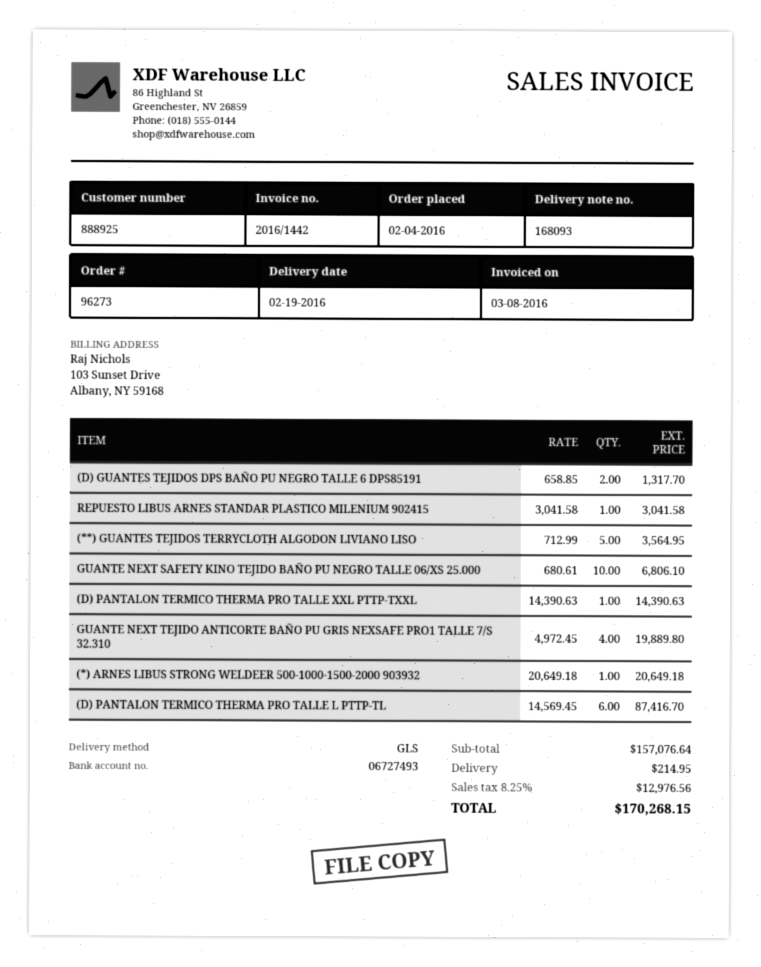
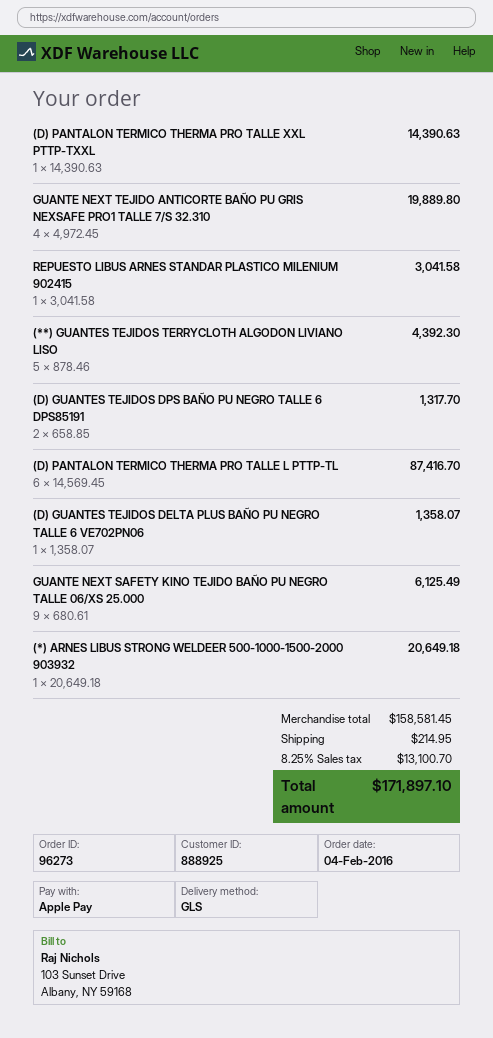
(**) GUANTES TEJIDOS TERRYCLOTH ALGODON LIVIANO LISO: 5 x 712.99 = 3564.95 -> 5 x 878.46 = 4392.30
GUANTE NEXT SAFETY KINO TEJIDO BAÑO PU NEGRO TALLE 06/XS 25.000: 10 x 680.61 = 6806.10 -> 9 x 680.61 = 6125.49
(D) GUANTES TEJIDOS DELTA PLUS BAÑO PU NEGRO TALLE 6 VE702PN06: none -> 1 x 1358.07 = 1358.07
subtotal: 157076.64 -> 158581.45
tax: 8.25% = 12976.56 -> 8.25% = 13100.70
total: 170268.15 -> 171897.10

